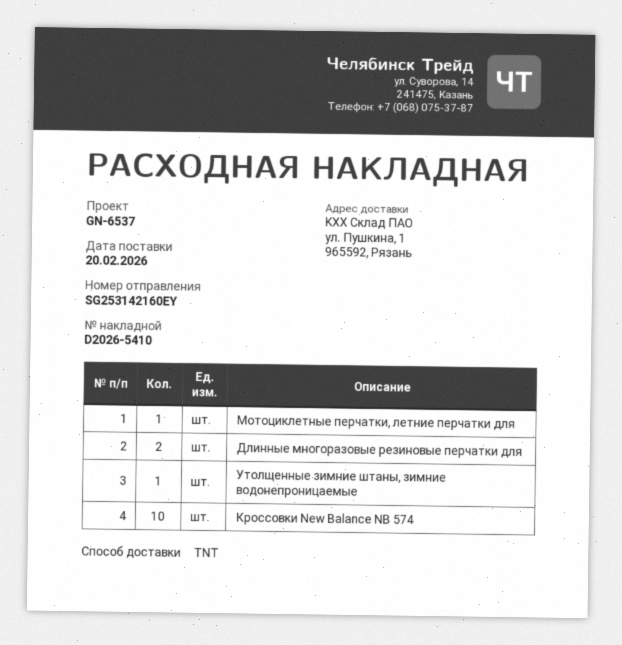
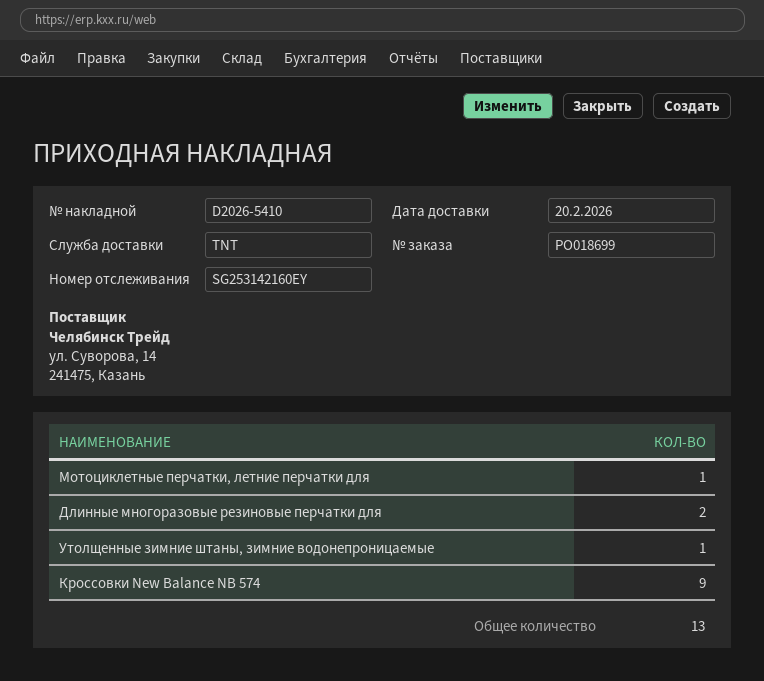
Кроссовки New Balance NB 574: 10 -> 9

